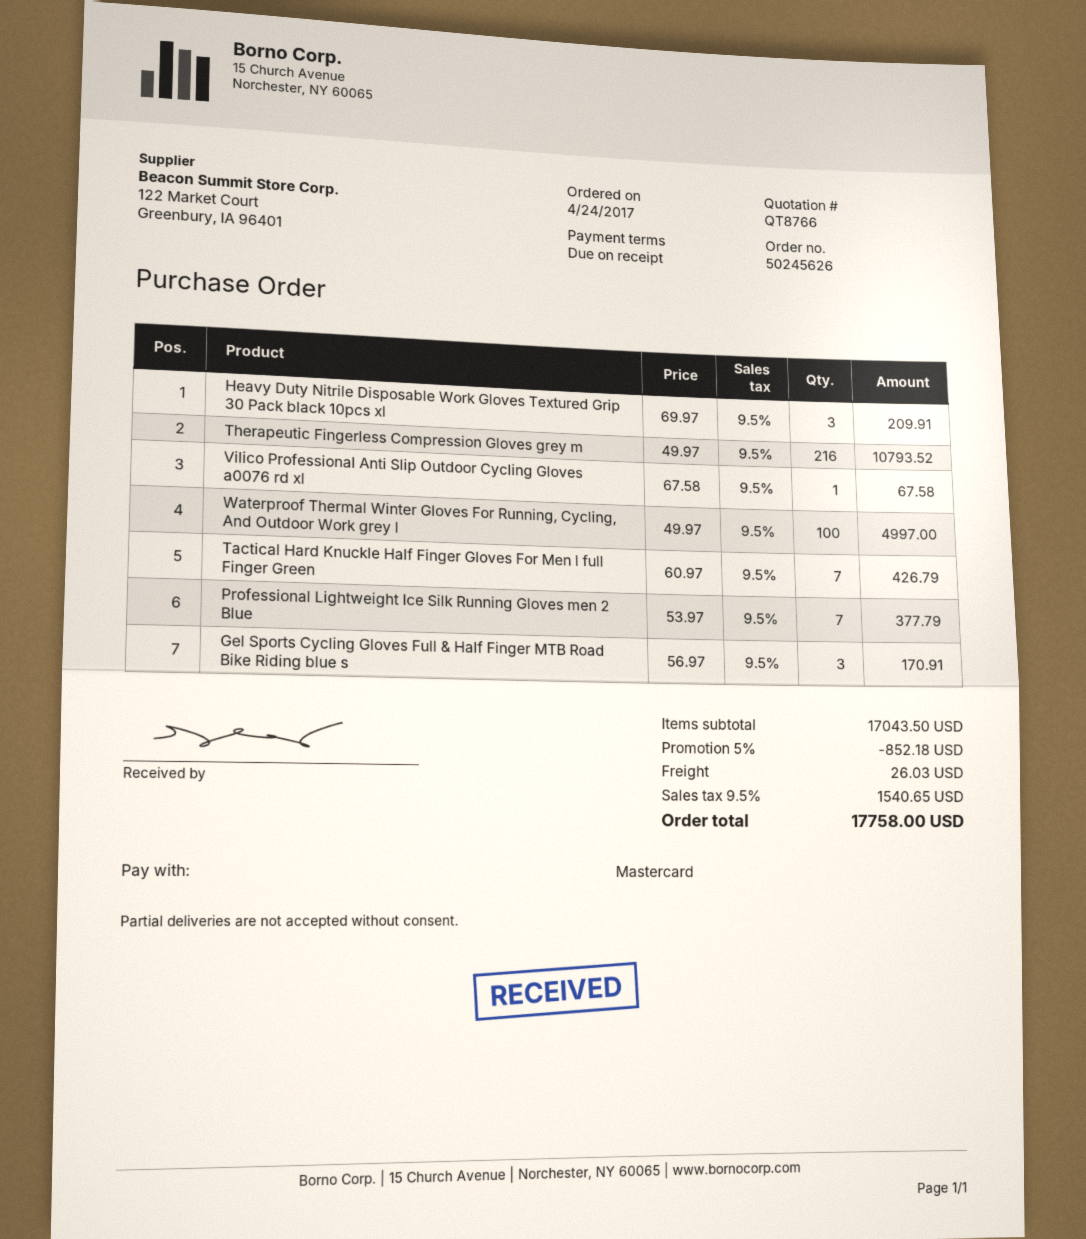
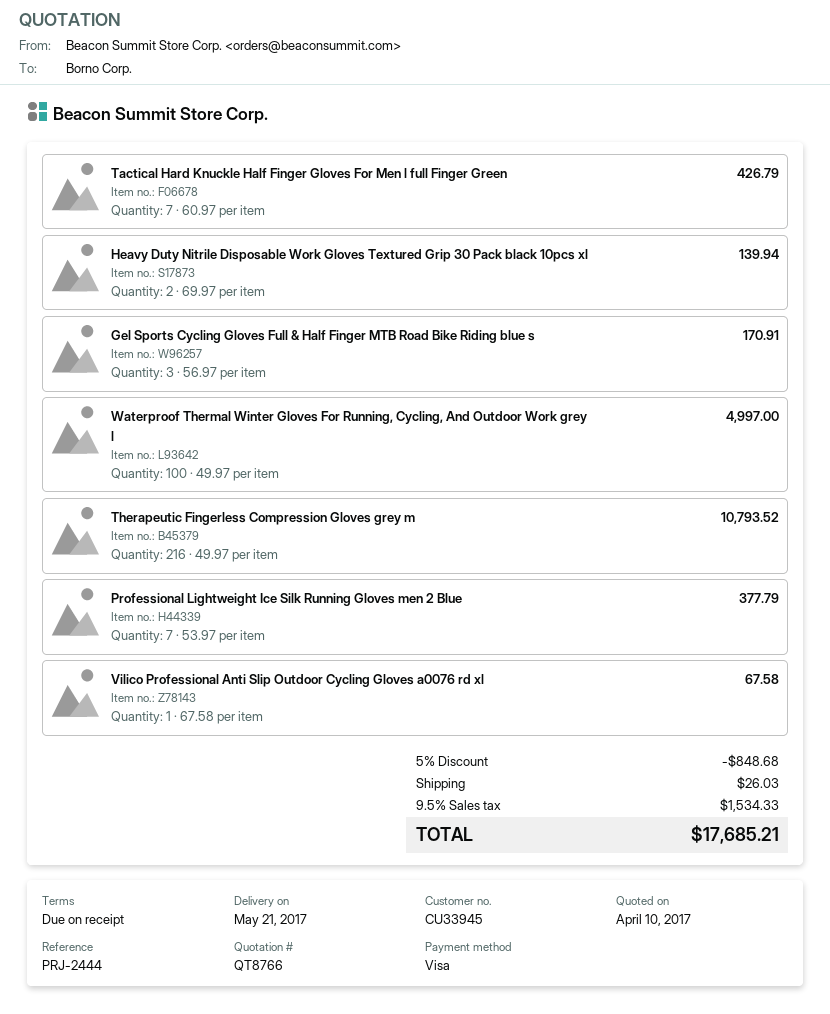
payment method: Mastercard -> Visa
Heavy Duty Nitrile Disposable Work Gloves Textured Grip 30 Pack black 10pcs xl: 3 x 69.97 = 209.91 -> 2 x 69.97 = 139.94
discount: 5% = 852.18 -> 5% = 848.68
tax: 9.5% = 1540.65 -> 9.5% = 1534.33
total: 17758.00 -> 17685.21

